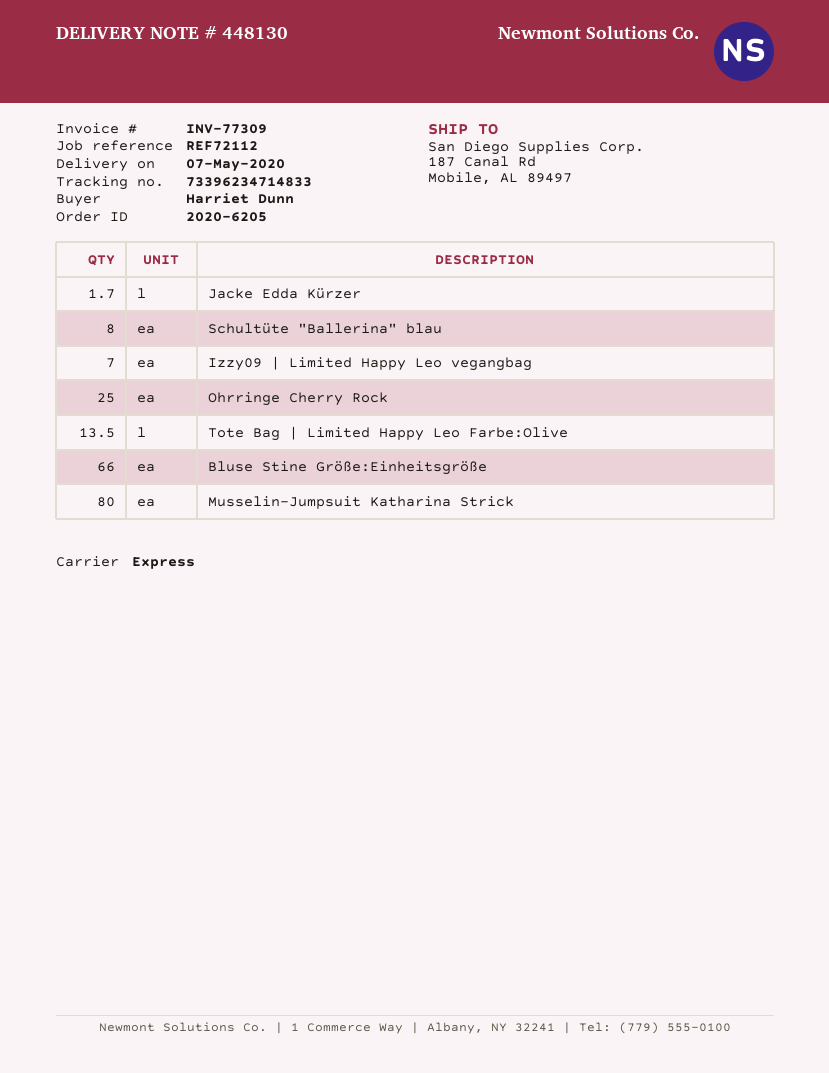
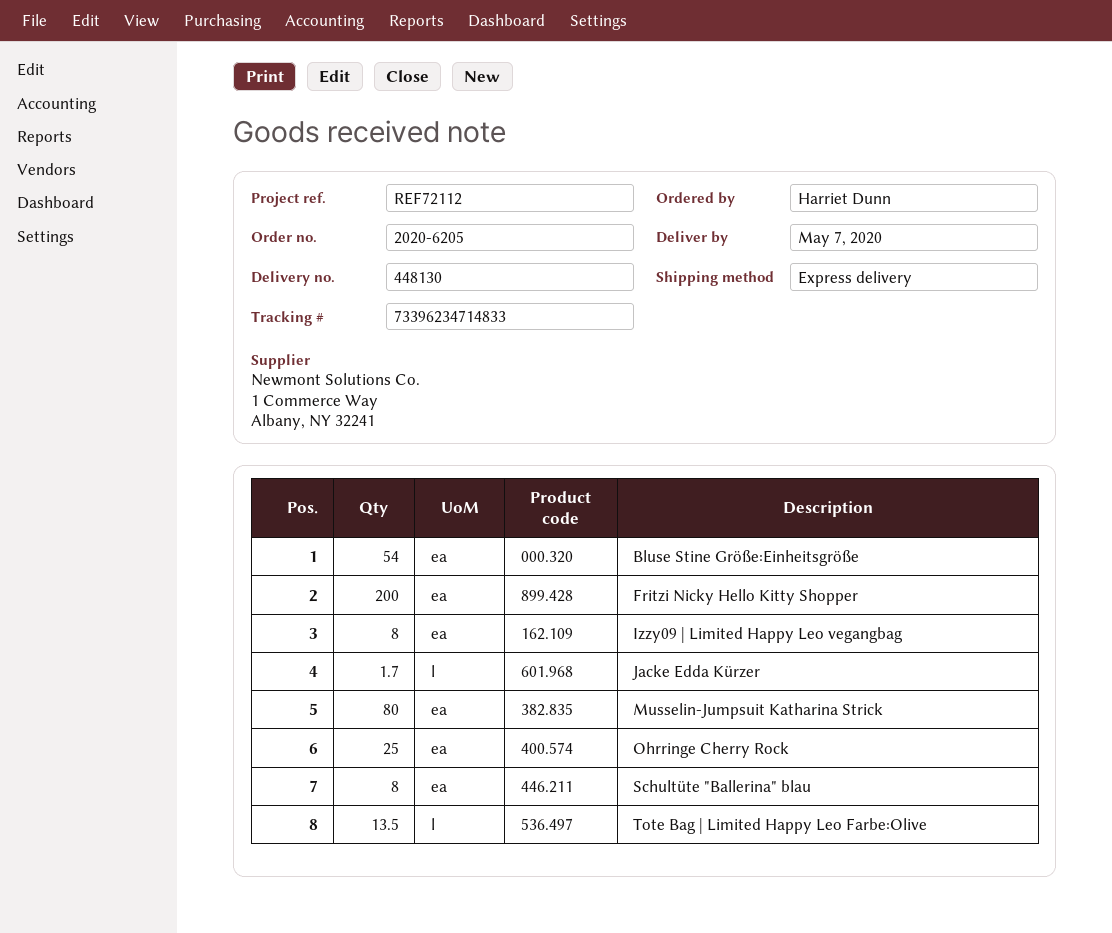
Izzy09 | Limited Happy Leo vegangbag: 7 -> 8
Bluse Stine Größe:Einheitsgröße: 66 -> 54
Fritzi Nicky Hello Kitty Shopper: none -> 200

